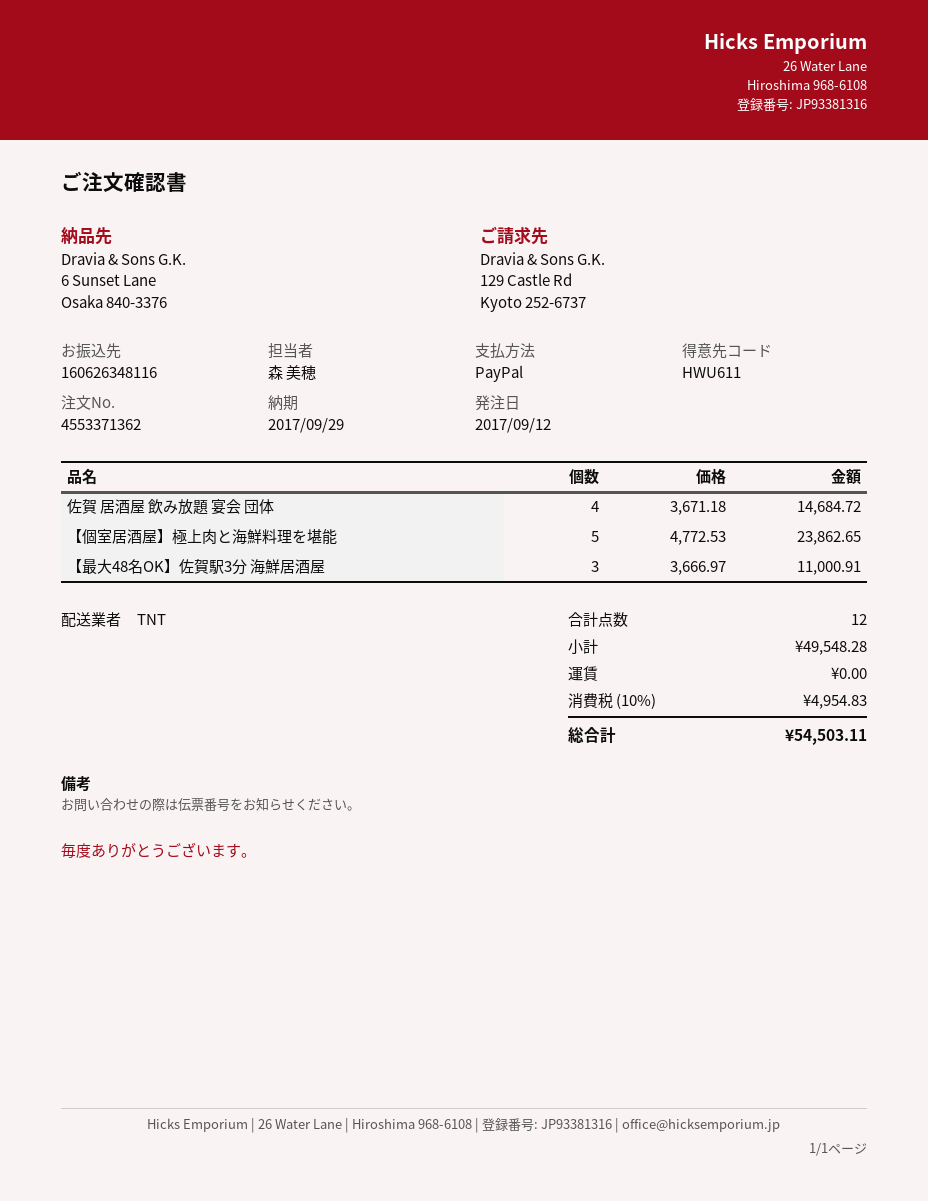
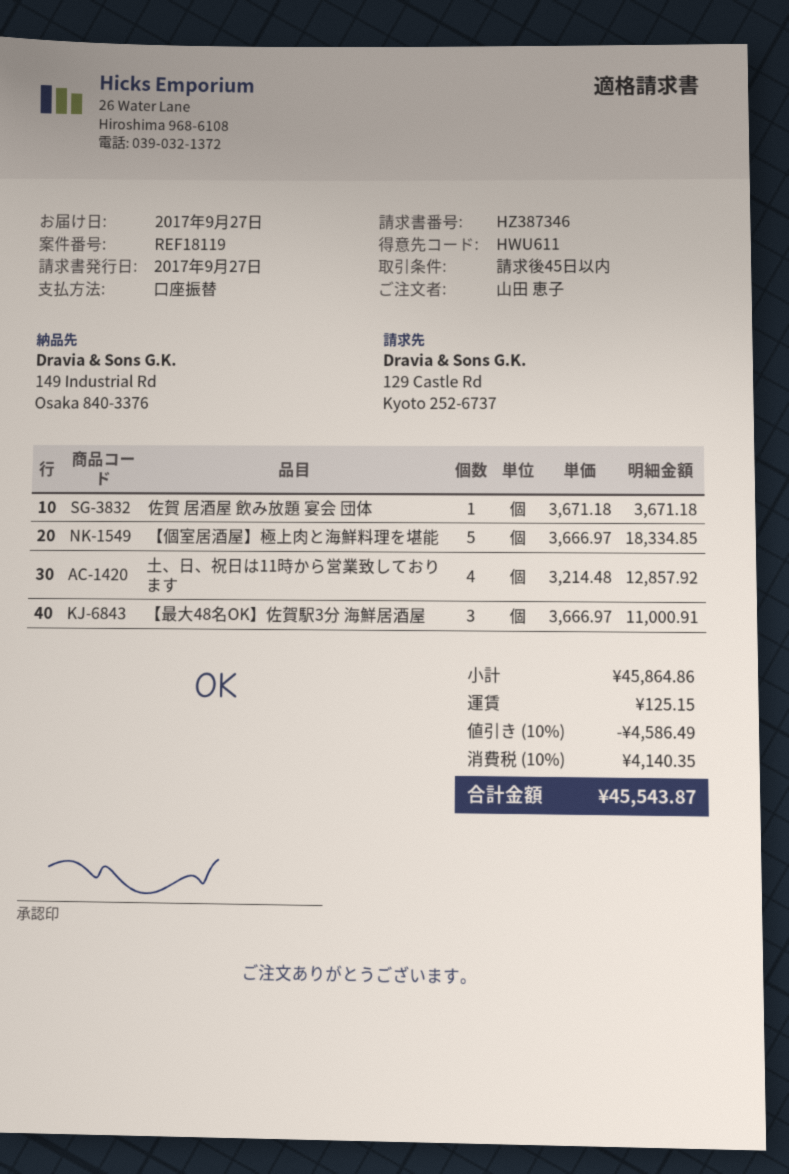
delivery date: 2017-09-29 -> 2017-09-27
payment method: PayPal -> direct debit
ship to: 6 Sunset Lane, Osaka 840-3376 -> 149 Industrial Rd, Osaka 840-3376
佐賀 居酒屋 飲み放題 宴会 団体: 4 x 3671.18 = 14684.72 -> 1 x 3671.18 = 3671.18
【個室居酒屋】極上肉と海鮮料理を堪能: 5 x 4772.53 = 23862.65 -> 5 x 3666.97 = 18334.85
土、日、祝日は11時から営業致しております: none -> 4 x 3214.48 = 12857.92
subtotal: 49548.28 -> 45864.86
discount: none -> 10% = 4586.49
shipping: 0.00 -> 125.15
tax: 10% = 4954.83 -> 10% = 4140.35
total: 54503.11 -> 45543.87

